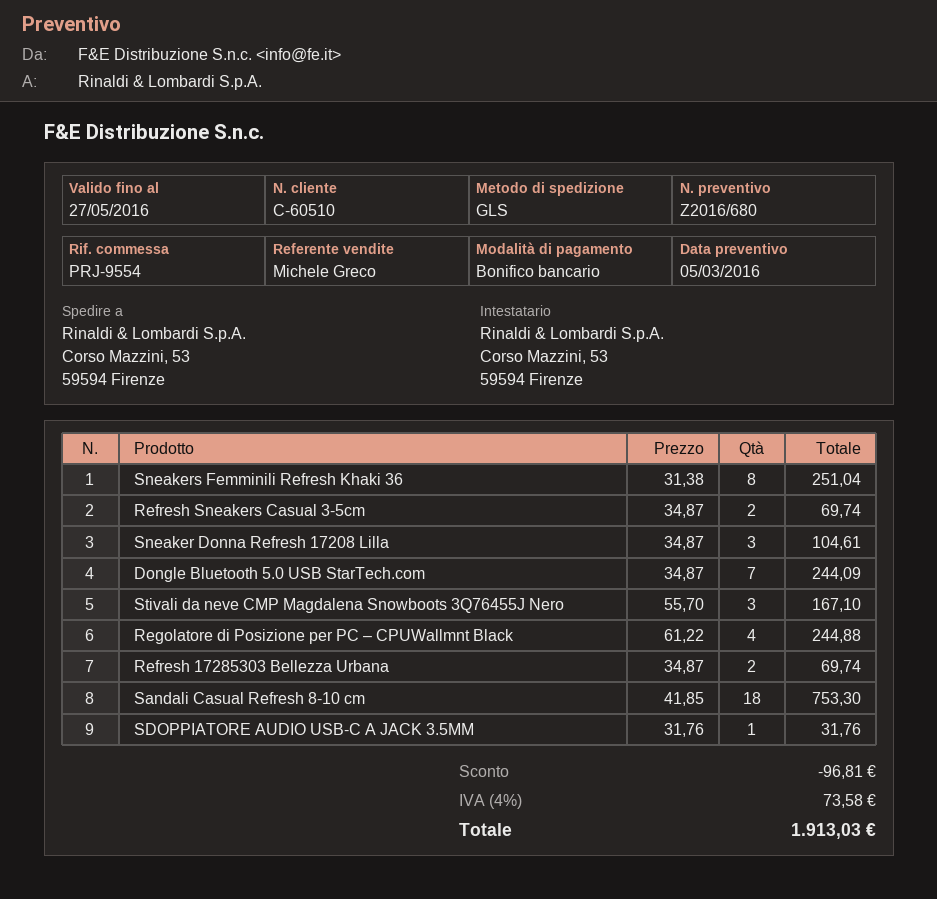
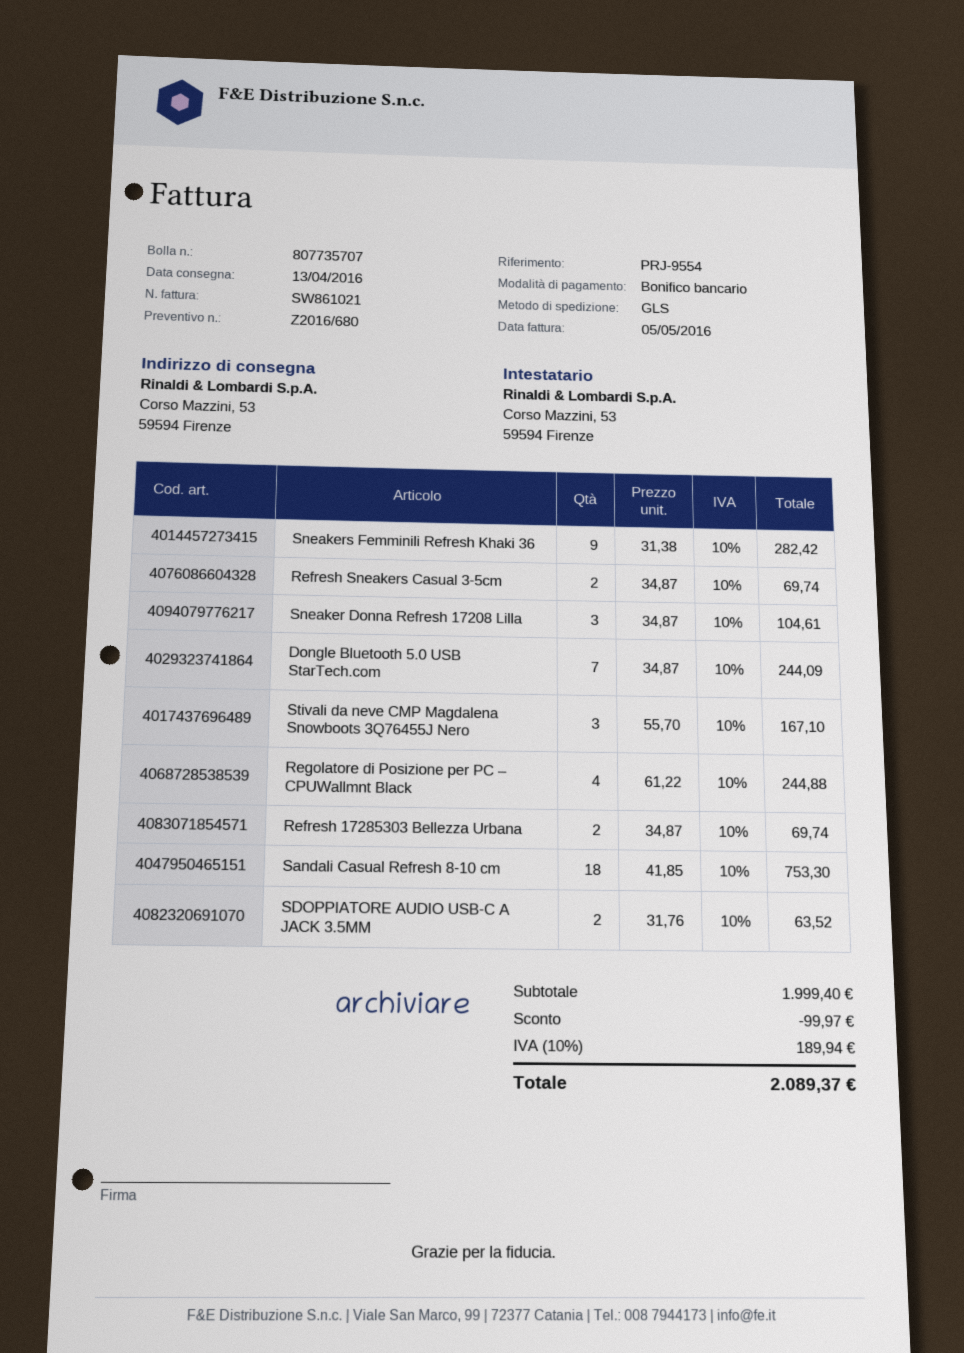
Sneakers Femminili Refresh Khaki 36: 8 x 31.38 = 251.04 -> 9 x 31.38 = 282.42
SDOPPIATORE AUDIO USB-C A JACK 3.5MM: 1 x 31.76 = 31.76 -> 2 x 31.76 = 63.52
discount: 96.81 -> 99.97
tax: 4% = 73.58 -> 10% = 189.94
total: 1913.03 -> 2089.37

